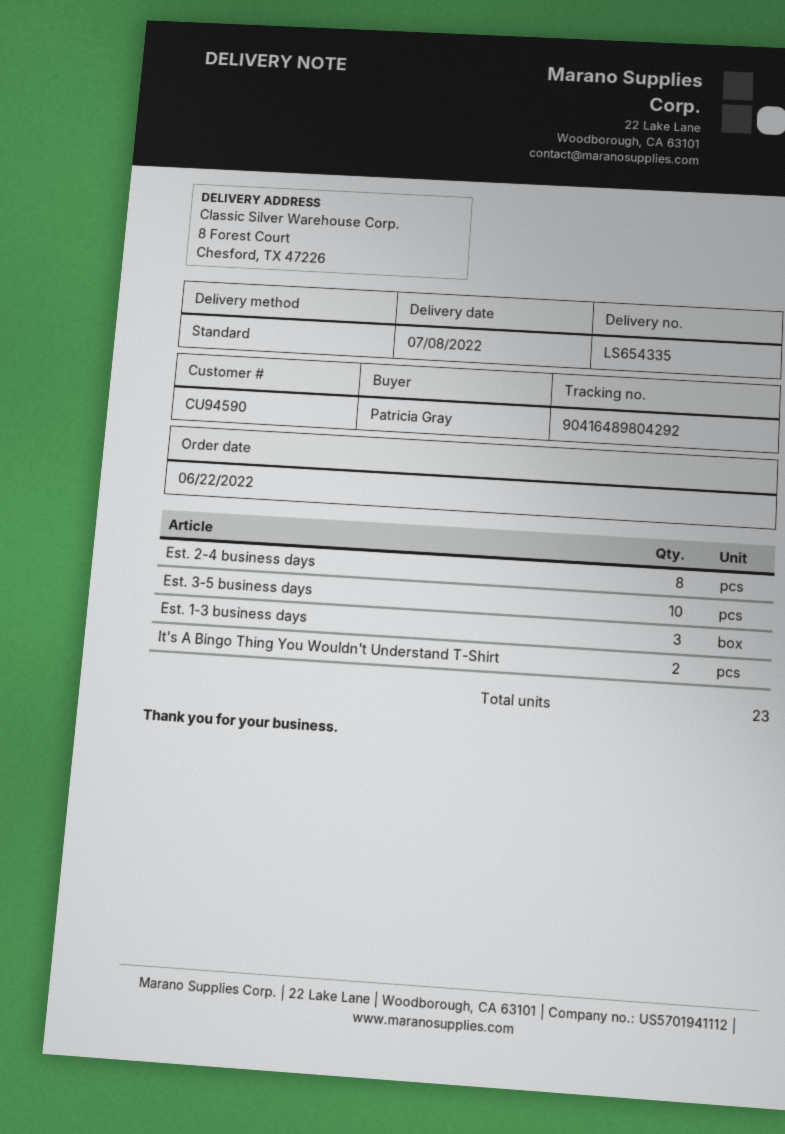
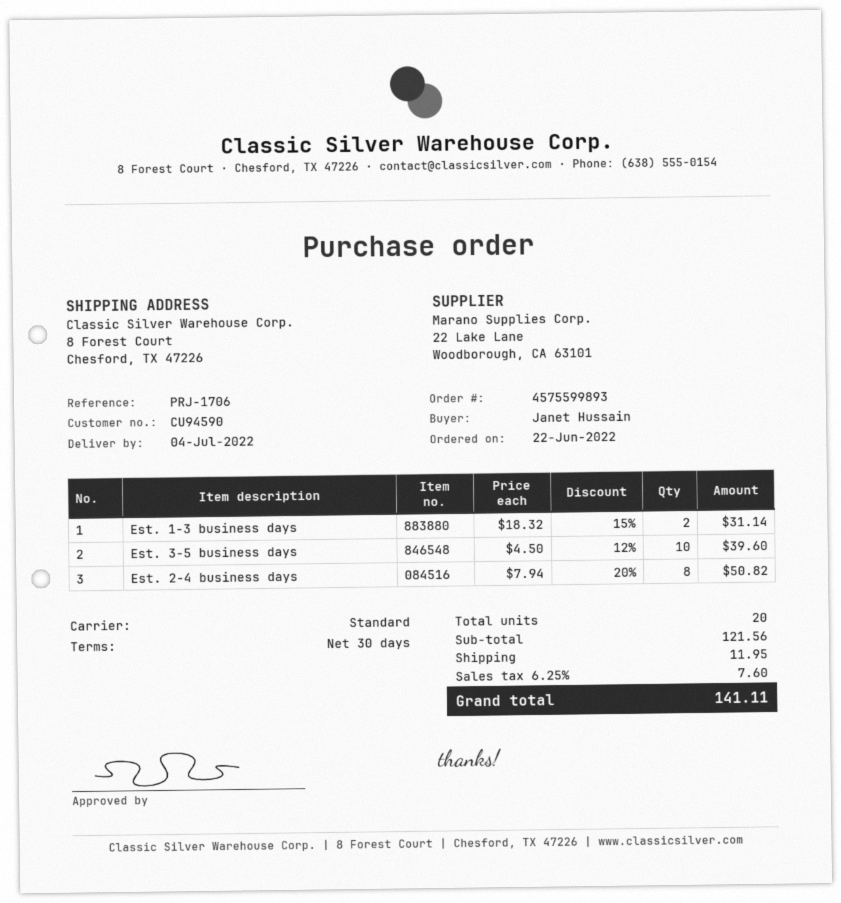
delivery date: 2022-07-08 -> 2022-07-04
ordered by: Patricia Gray -> Janet Hussain
Est. 1-3 business days: 3 -> 2
It's A Bingo Thing You Wouldn't Understand T-Shirt: 2 -> none
total quantity: 23 -> 20

